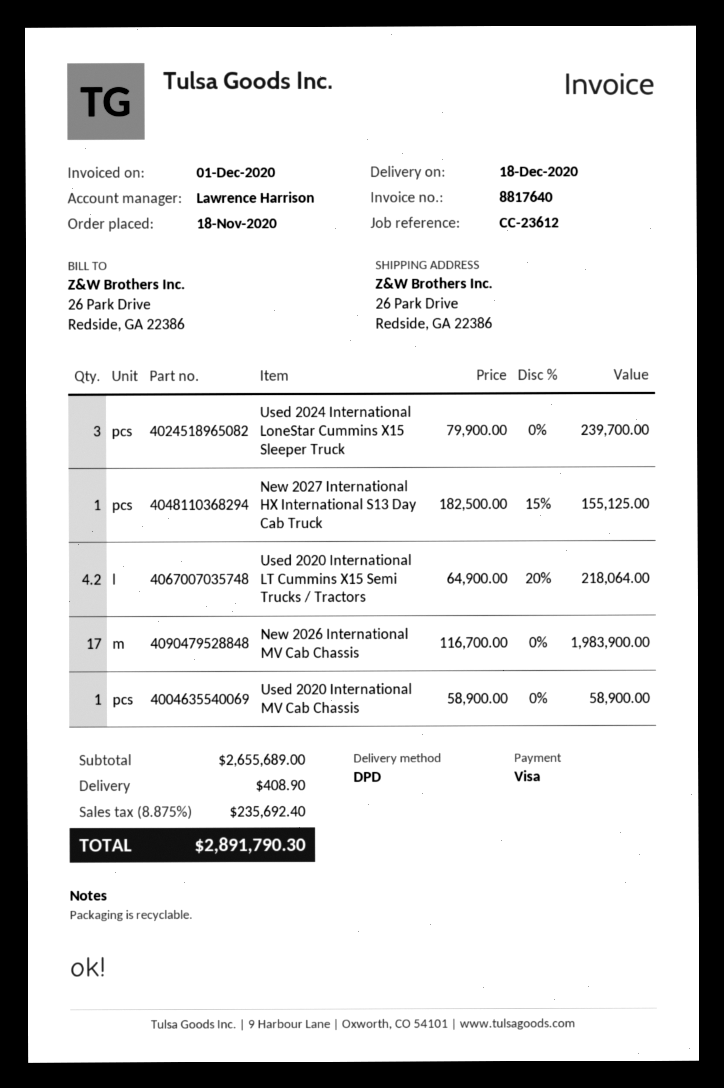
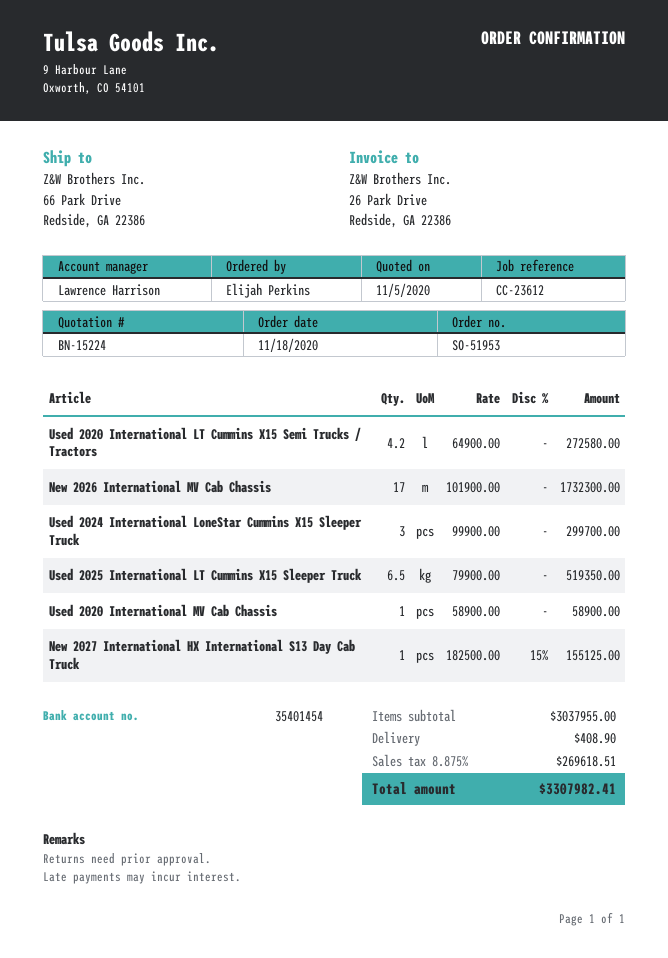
ship to: 26 Park Drive, Redside, GA 22386 -> 66 Park Drive, Redside, GA 22386
Used 2024 International LoneStar Cummins X15 Sleeper Truck: 3 x 79900.00 = 239700.00 -> 3 x 99900.00 = 299700.00
Used 2020 International LT Cummins X15 Semi Trucks / Tractors: 4.2 x 64900.00 - 20% = 218064.00 -> 4.2 x 64900.00 = 272580.00
New 2026 International MV Cab Chassis: 17 x 116700.00 = 1983900.00 -> 17 x 101900.00 = 1732300.00
Used 2025 International LT Cummins X15 Sleeper Truck: none -> 6.5 x 79900.00 = 519350.00
subtotal: 2655689.00 -> 3037955.00
tax: 8.875% = 235692.40 -> 8.875% = 269618.51
total: 2891790.30 -> 3307982.41

